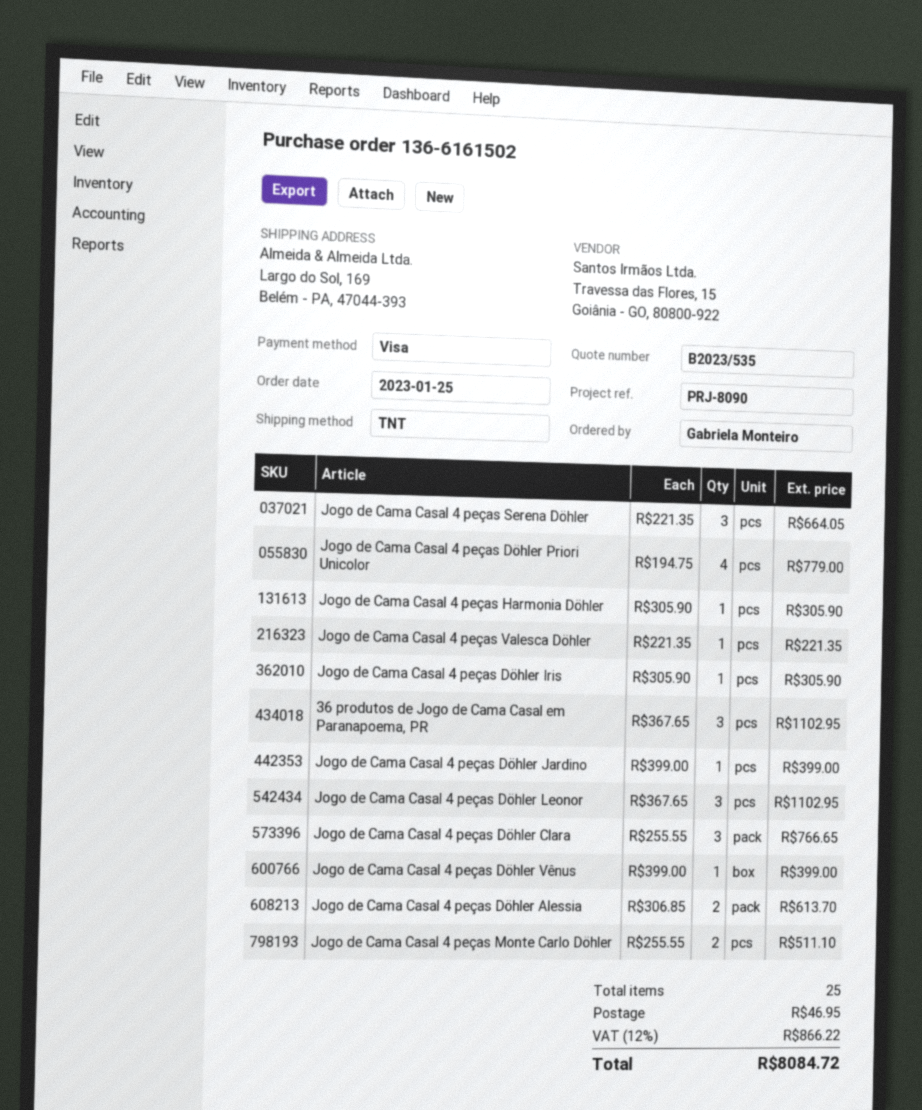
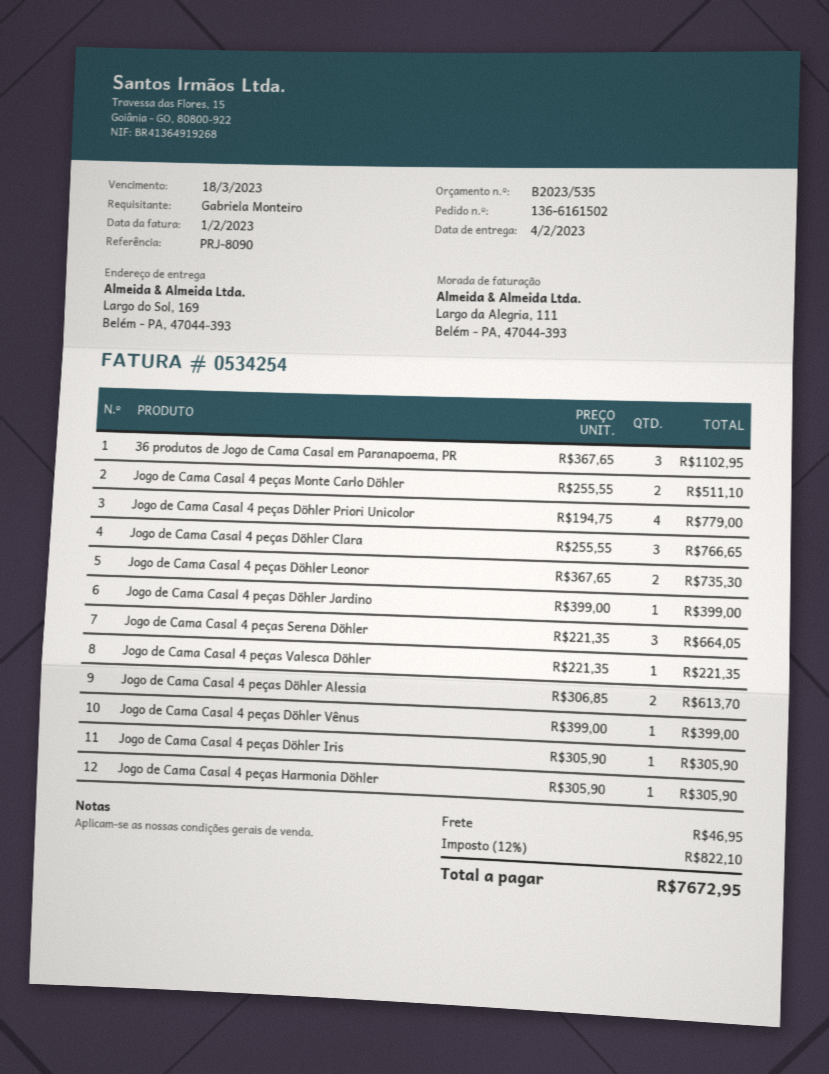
Jogo de Cama Casal 4 peças Döhler Leonor: 3 x 367.65 = 1102.95 -> 2 x 367.65 = 735.30
tax: 12% = 866.22 -> 12% = 822.10
total: 8084.72 -> 7672.95

